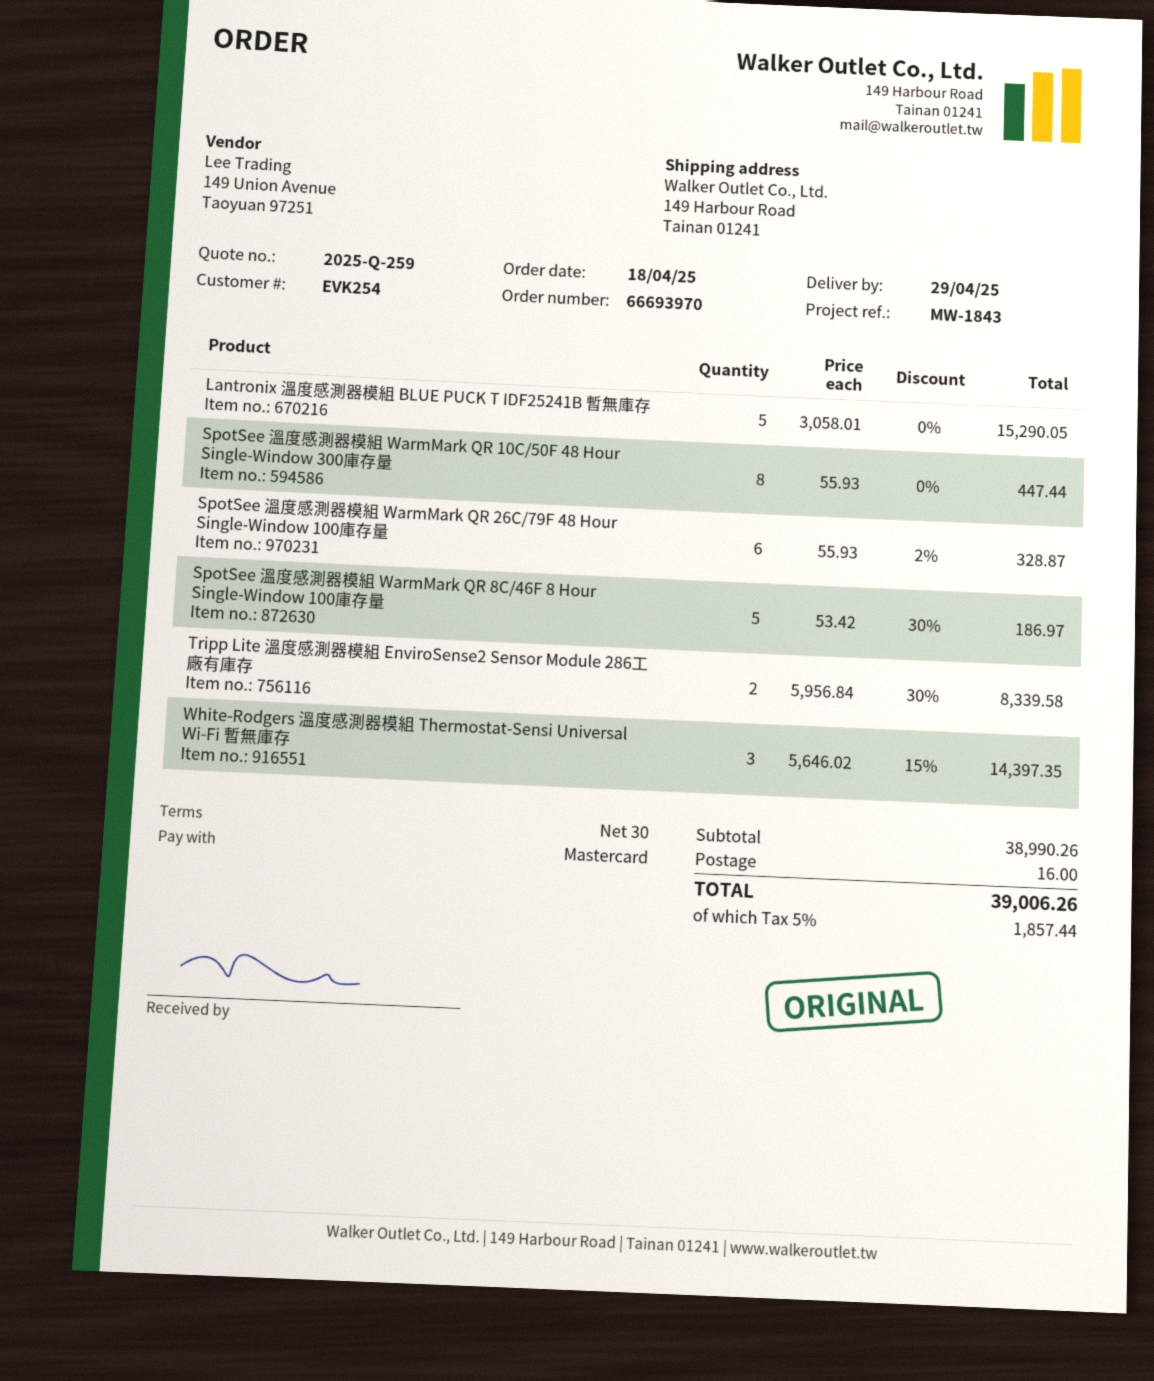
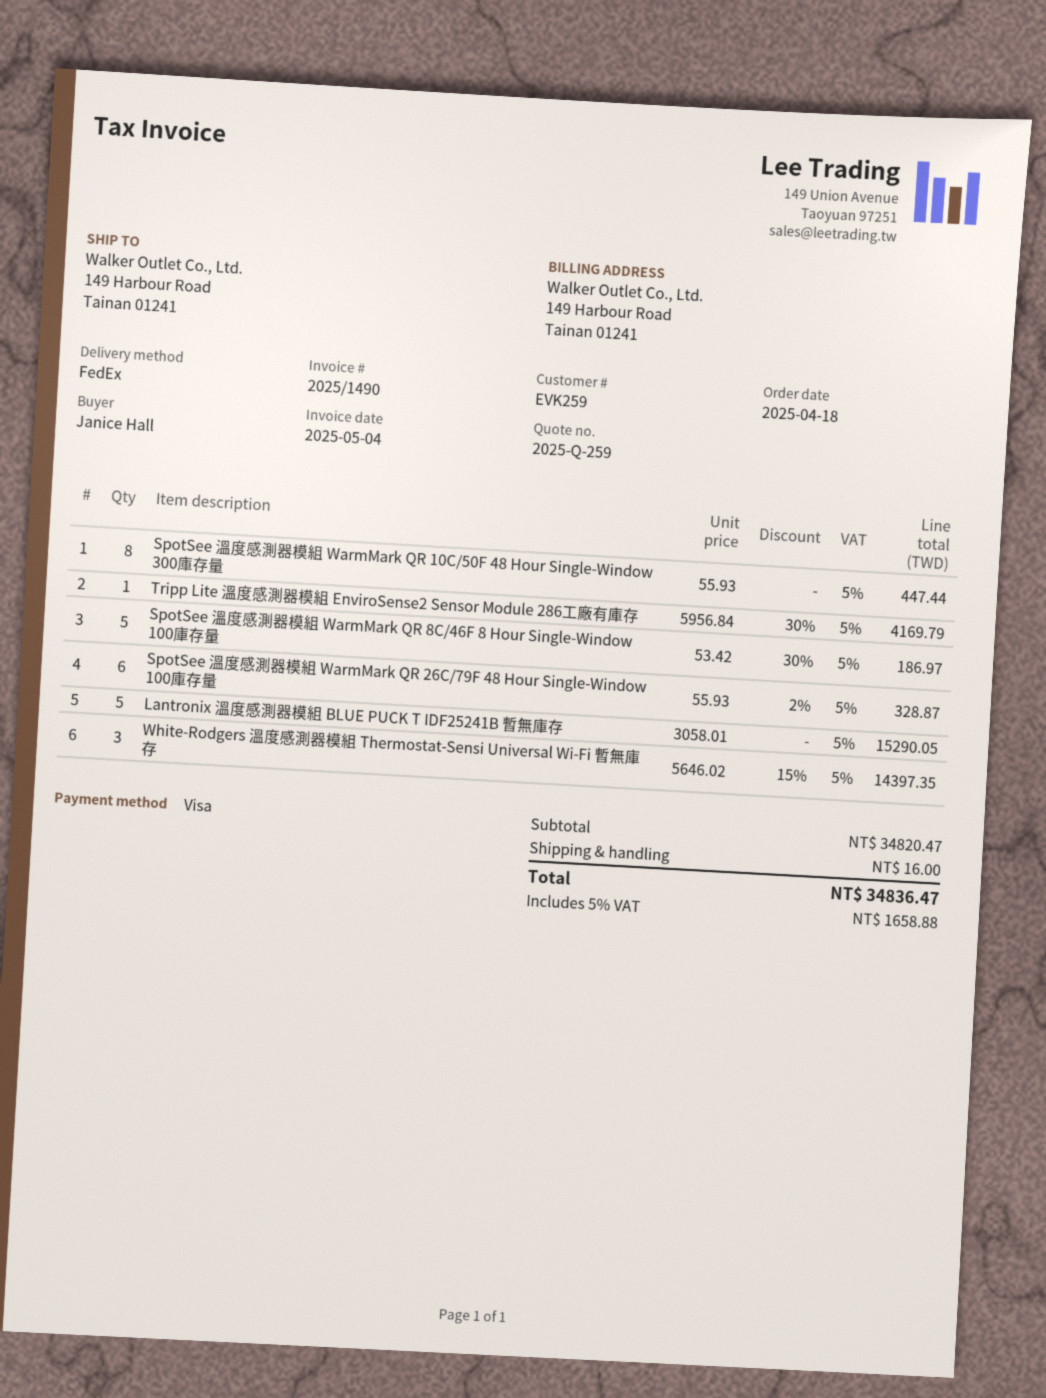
customer number: EVK254 -> EVK259
payment method: Mastercard -> Visa
Tripp Lite 溫度感測器模組 EnviroSense2 Sensor Module 286工廠有庫存: 2 x 5956.84 - 30% = 8339.58 -> 1 x 5956.84 - 30% = 4169.79
subtotal: 38990.26 -> 34820.47
tax: 5% = 1857.44 -> 5% = 1658.88
total: 39006.26 -> 34836.47

